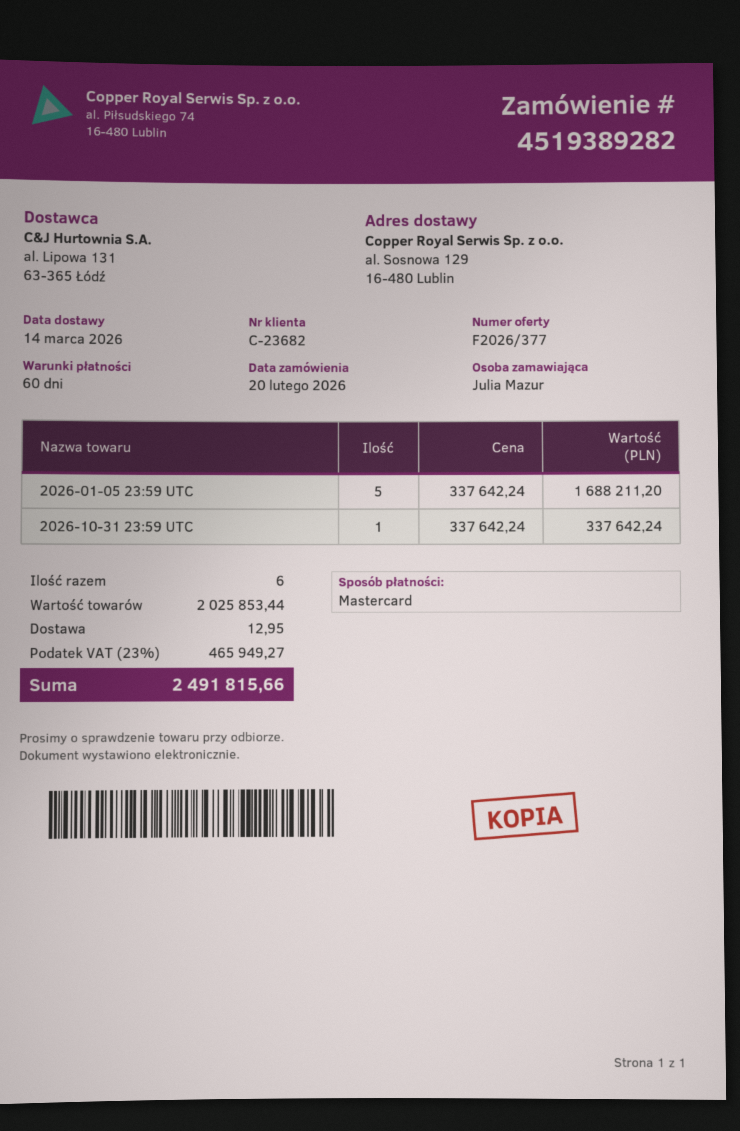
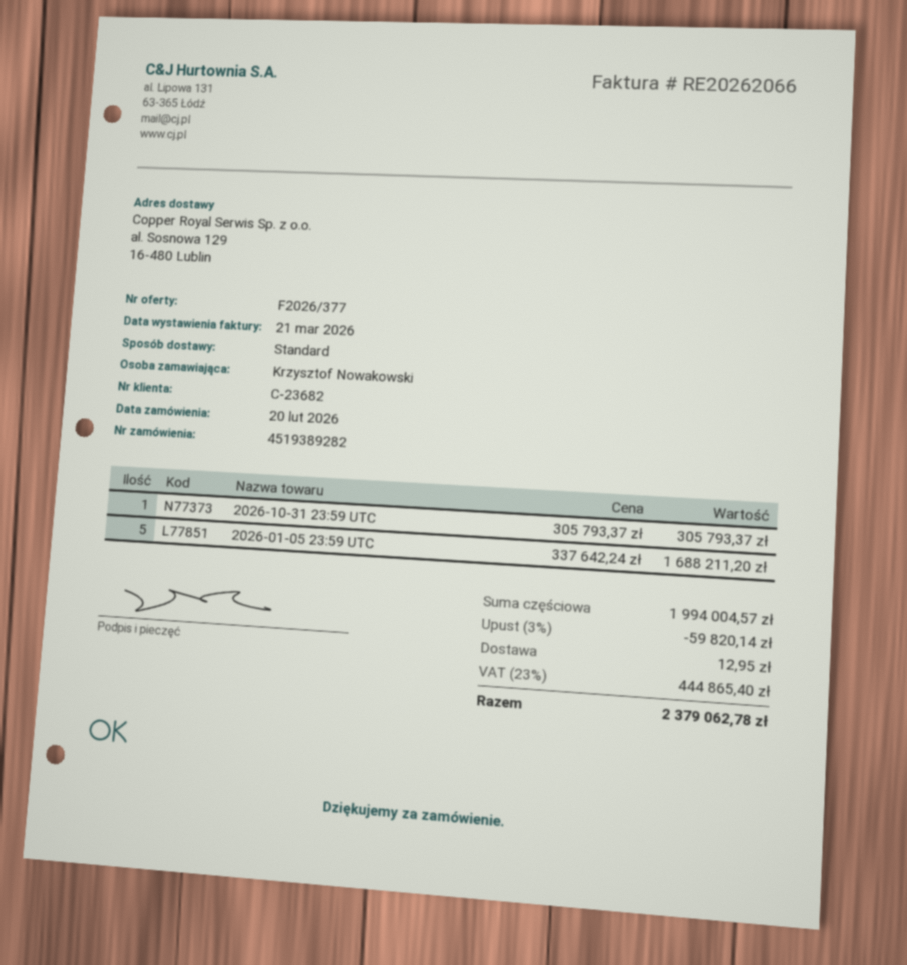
ordered by: Julia Mazur -> Krzysztof Nowakowski
2026-10-31 23:59 UTC: 1 x 337642.24 = 337642.24 -> 1 x 305793.37 = 305793.37
subtotal: 2025853.44 -> 1994004.57
discount: none -> 3% = 59820.14
tax: 23% = 465949.27 -> 23% = 444865.40
total: 2491815.66 -> 2379062.78

